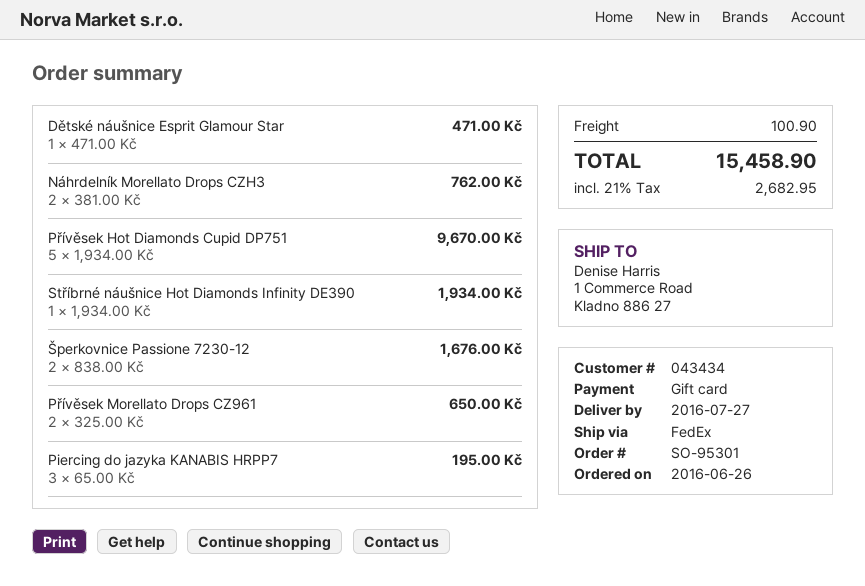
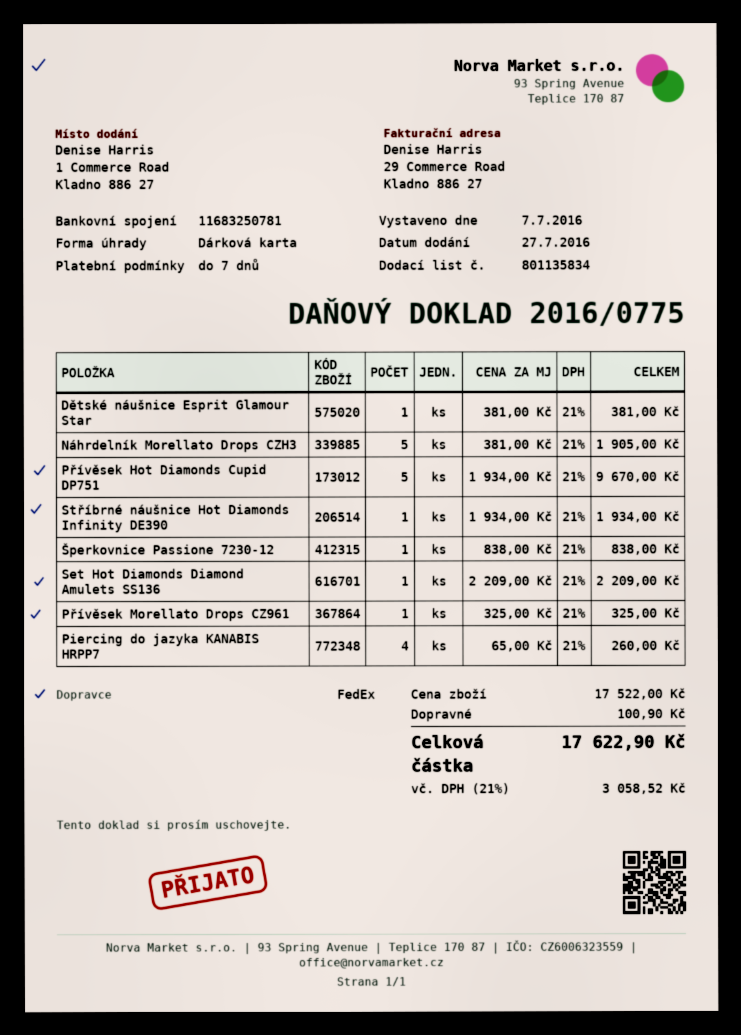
Dětské náušnice Esprit Glamour Star: 1 x 471.00 = 471.00 -> 1 x 381.00 = 381.00
Náhrdelník Morellato Drops CZH3: 2 x 381.00 = 762.00 -> 5 x 381.00 = 1905.00
Šperkovnice Passione 7230-12: 2 x 838.00 = 1676.00 -> 1 x 838.00 = 838.00
Přívěsek Morellato Drops CZ961: 2 x 325.00 = 650.00 -> 1 x 325.00 = 325.00
Piercing do jazyka KANABIS HRPP7: 3 x 65.00 = 195.00 -> 4 x 65.00 = 260.00
Set Hot Diamonds Diamond Amulets SS136: none -> 1 x 2209.00 = 2209.00
tax: 21% = 2682.95 -> 21% = 3058.52
total: 15458.90 -> 17622.90

